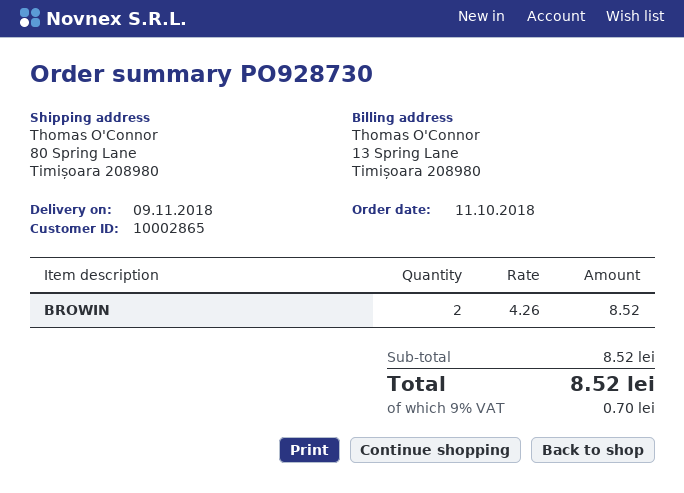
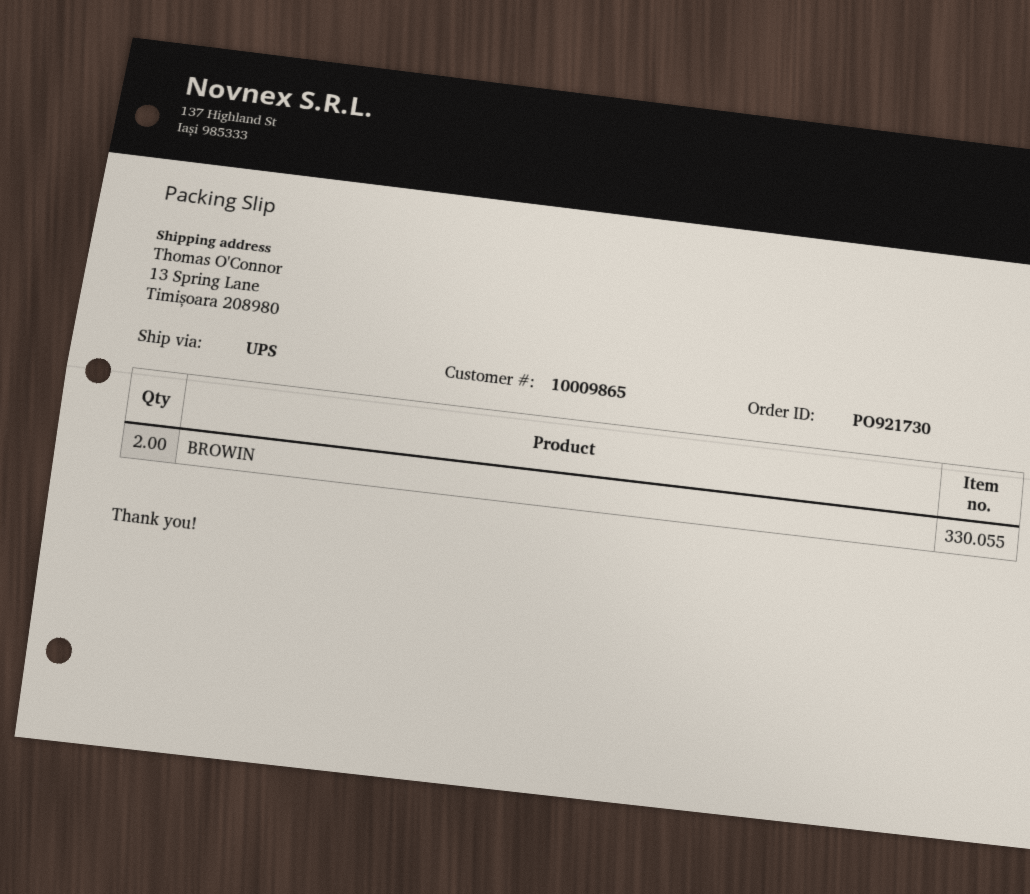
order number: PO928730 -> PO921730
customer number: 10002865 -> 10009865
ship to: 80 Spring Lane, Timișoara 208980 -> 13 Spring Lane, Timișoara 208980

